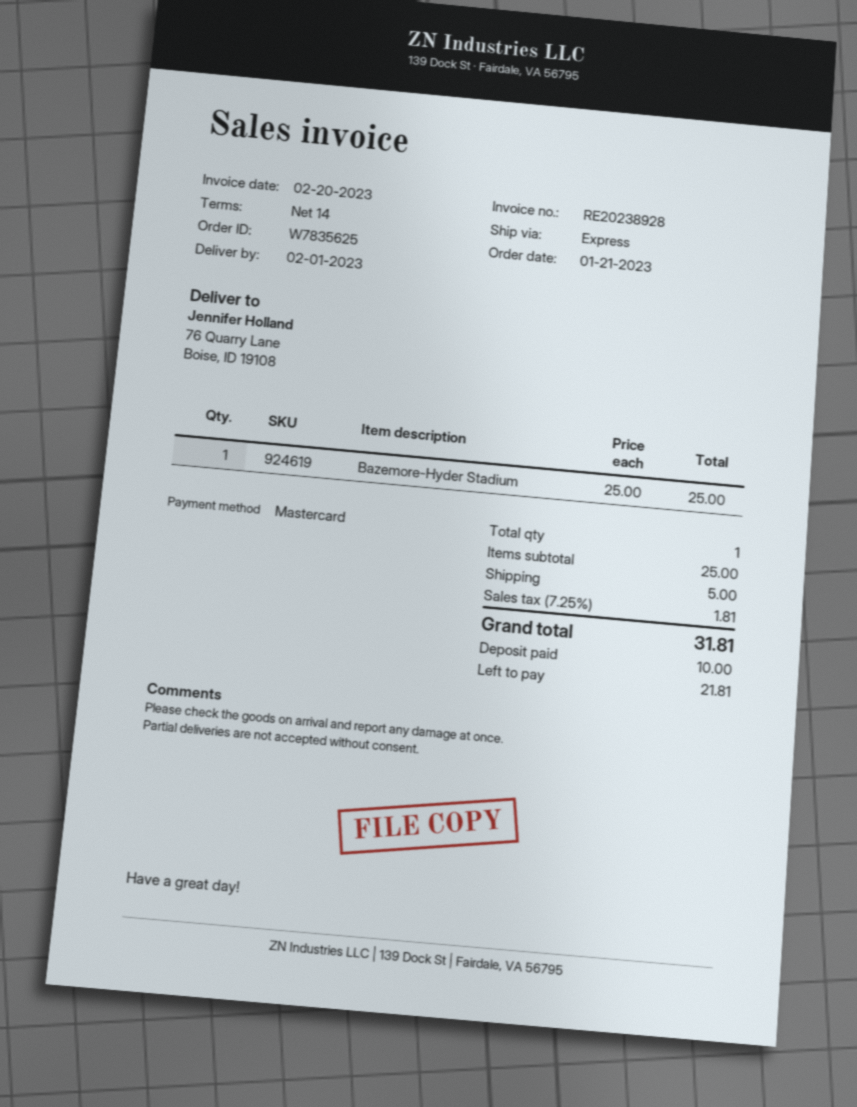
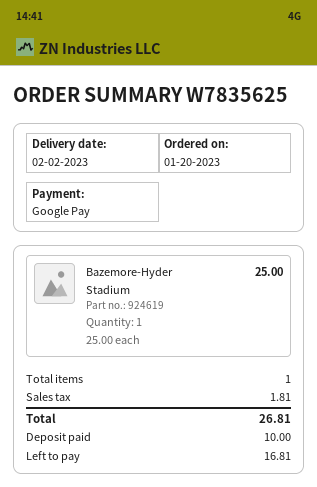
order date: 2023-01-21 -> 2023-01-20
delivery date: 2023-02-01 -> 2023-02-02
payment method: Mastercard -> Google Pay
shipping: 5.00 -> none
total: 31.81 -> 26.81
balance: 21.81 -> 16.81

